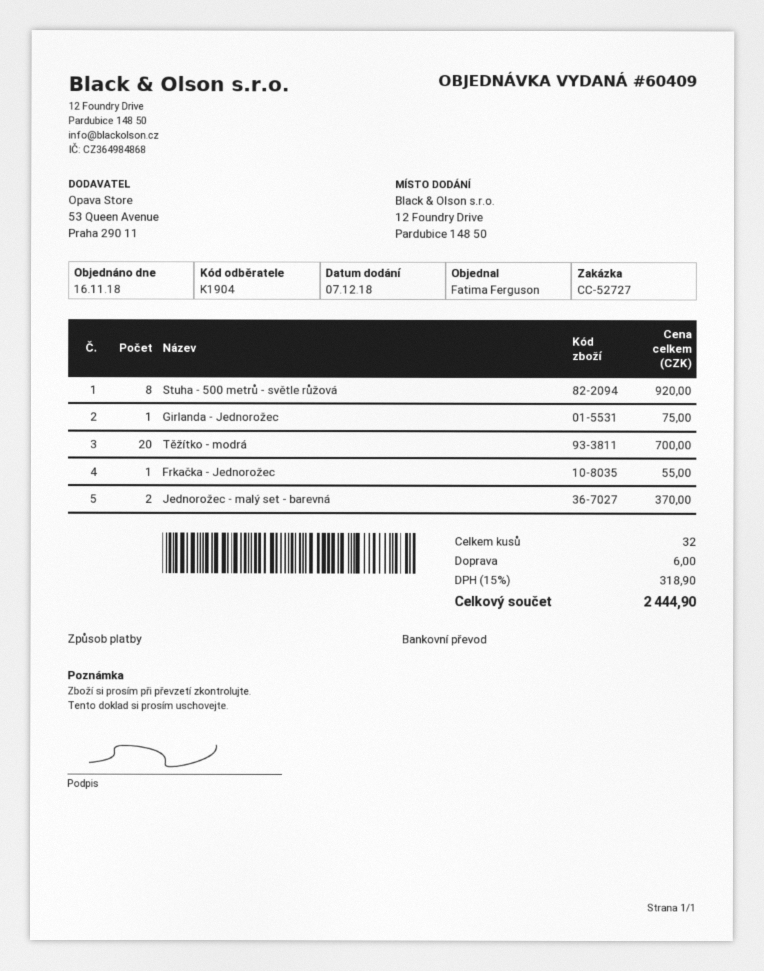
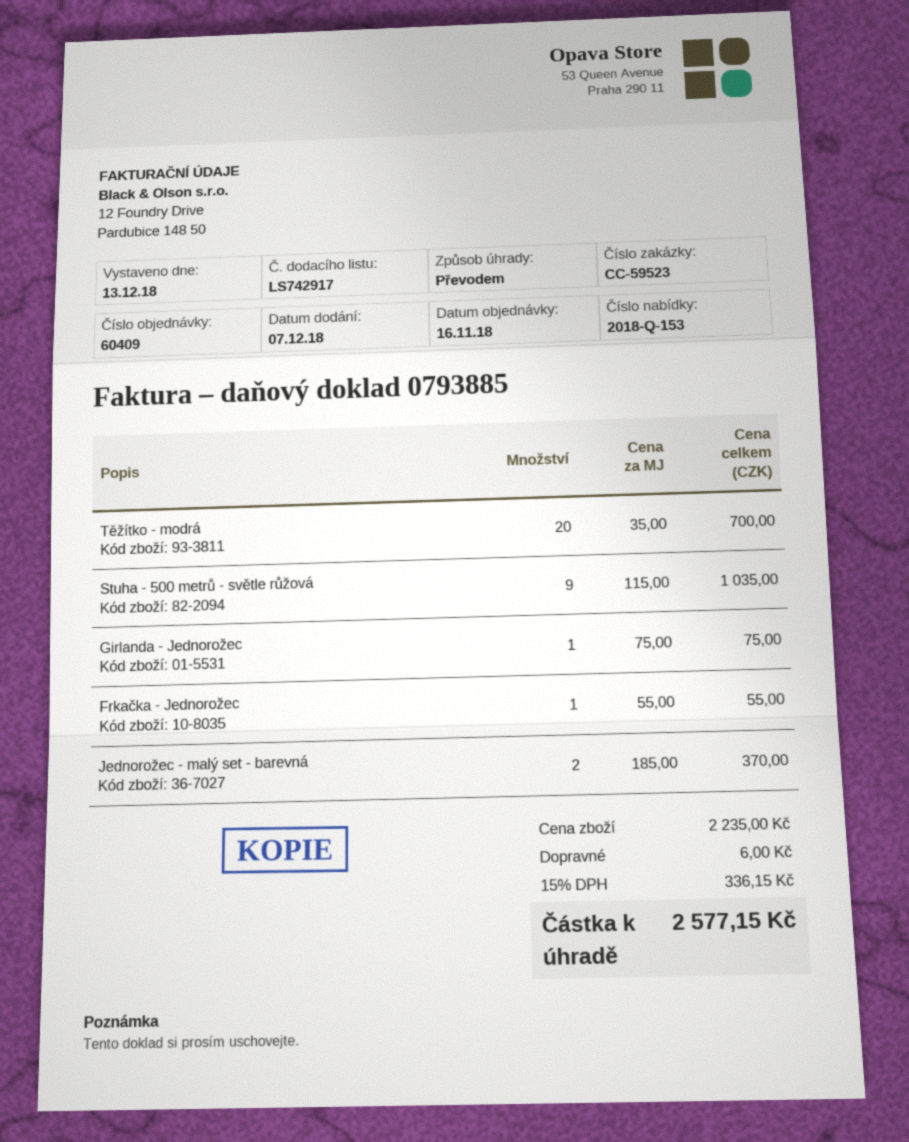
reference: CC-52727 -> CC-59523
Stuha - 500 metrů - světle růžová: 8 for 920.00 -> 9 for 1035.00
tax: 15% = 318.90 -> 15% = 336.15
total: 2444.90 -> 2577.15

